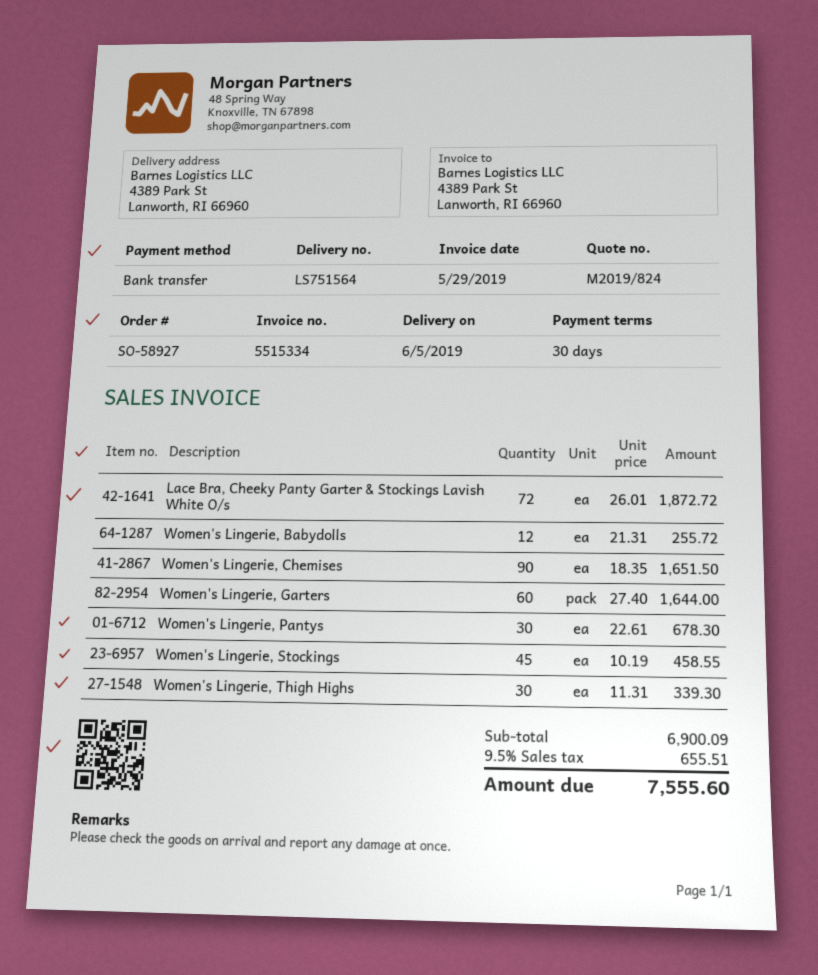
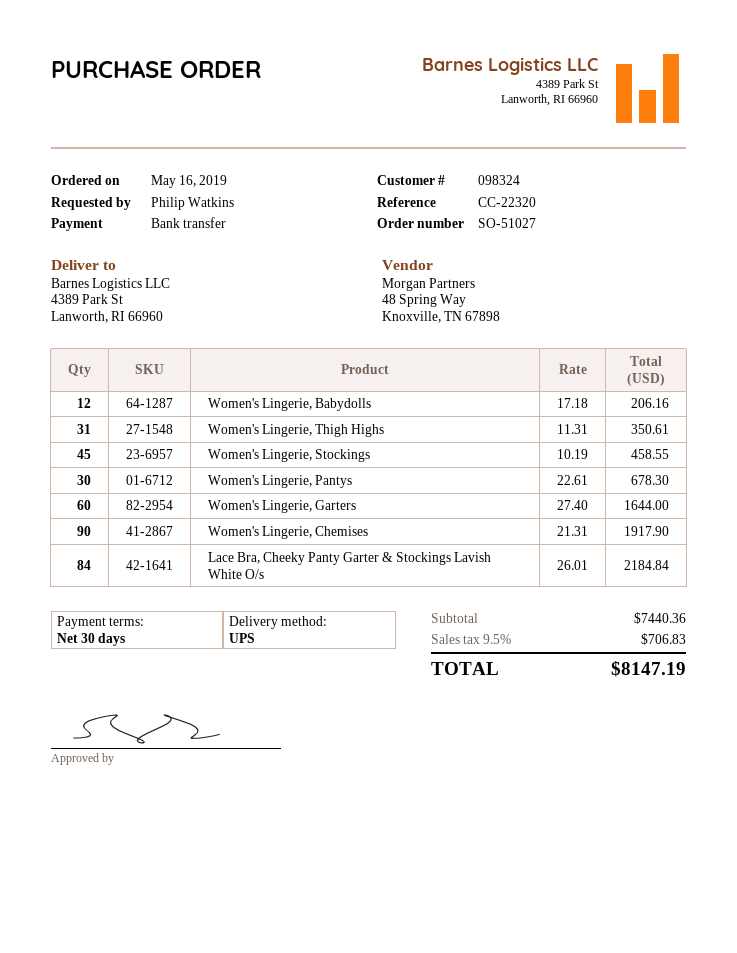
order number: SO-58927 -> SO-51027
Lace Bra, Cheeky Panty Garter & Stockings Lavish White O/s: 72 x 26.01 = 1872.72 -> 84 x 26.01 = 2184.84
Women's Lingerie, Babydolls: 12 x 21.31 = 255.72 -> 12 x 17.18 = 206.16
Women's Lingerie, Chemises: 90 x 18.35 = 1651.50 -> 90 x 21.31 = 1917.90
Women's Lingerie, Thigh Highs: 30 x 11.31 = 339.30 -> 31 x 11.31 = 350.61
subtotal: 6900.09 -> 7440.36
tax: 9.5% = 655.51 -> 9.5% = 706.83
total: 7555.60 -> 8147.19

